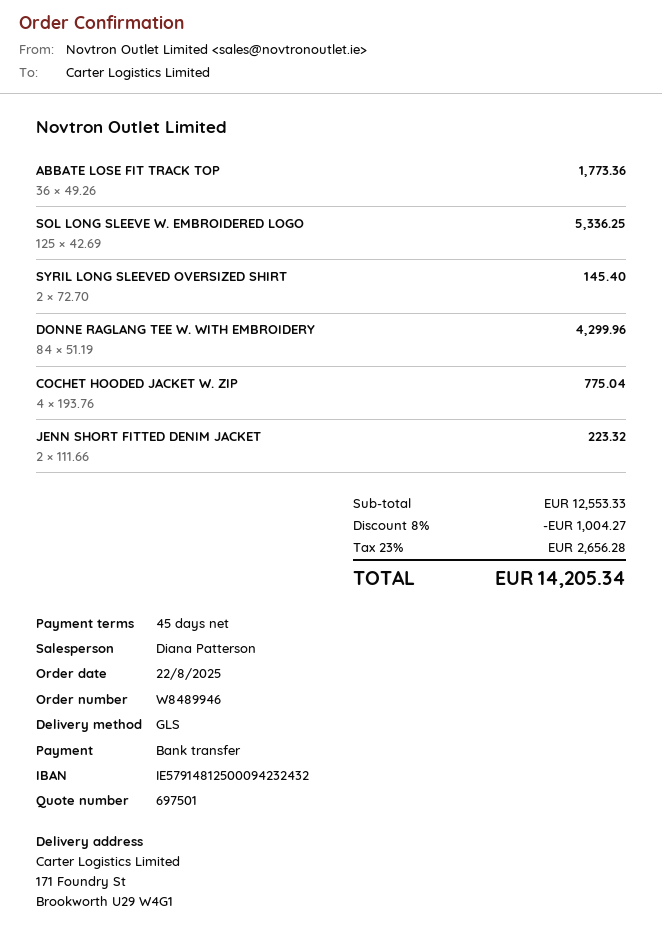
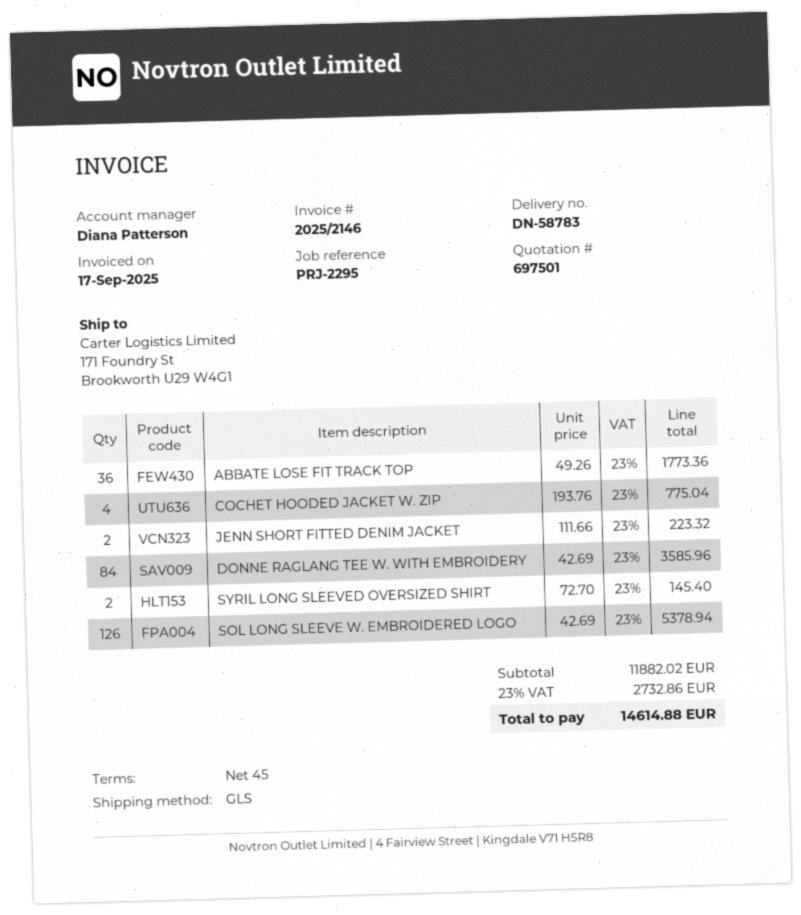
SOL LONG SLEEVE W. EMBROIDERED LOGO: 125 x 42.69 = 5336.25 -> 126 x 42.69 = 5378.94
DONNE RAGLANG TEE W. WITH EMBROIDERY: 84 x 51.19 = 4299.96 -> 84 x 42.69 = 3585.96
subtotal: 12553.33 -> 11882.02
discount: 8% = 1004.27 -> none
tax: 23% = 2656.28 -> 23% = 2732.86
total: 14205.34 -> 14614.88

